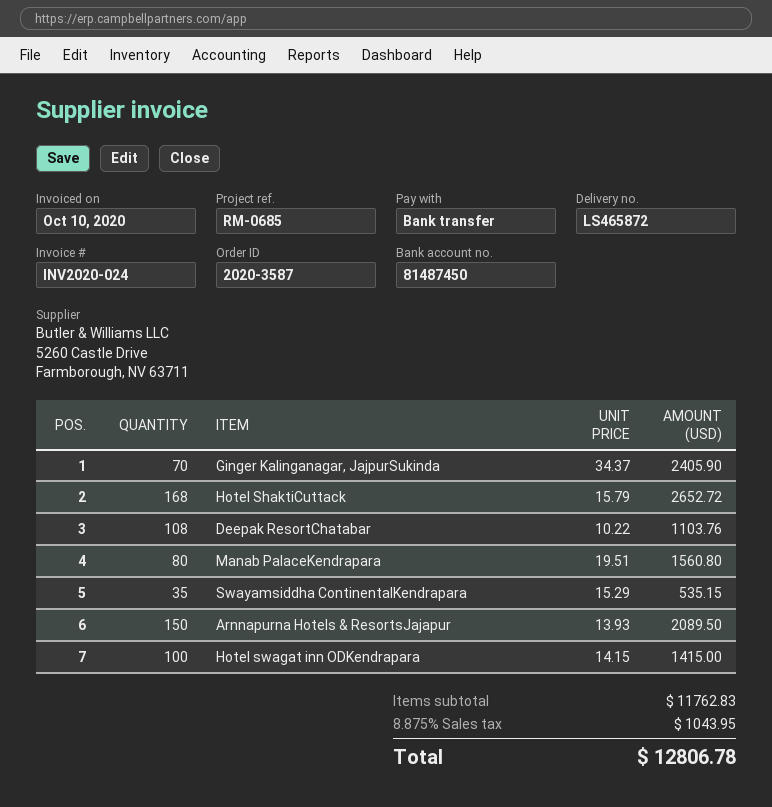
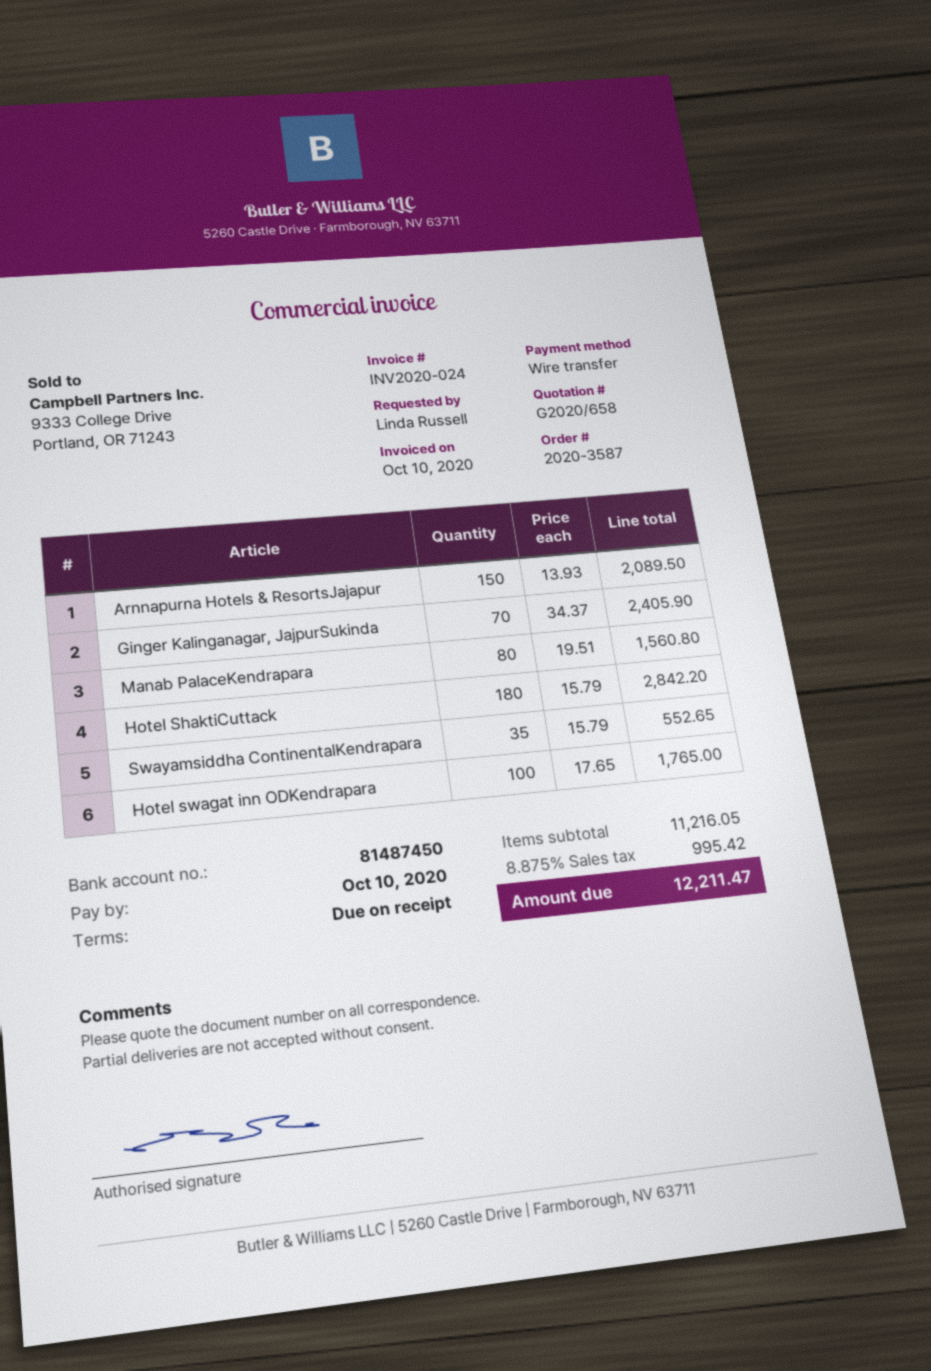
Hotel ShaktiCuttack: 168 x 15.79 = 2652.72 -> 180 x 15.79 = 2842.20
Deepak ResortChatabar: 108 x 10.22 = 1103.76 -> none
Swayamsiddha ContinentalKendrapara: 35 x 15.29 = 535.15 -> 35 x 15.79 = 552.65
Hotel swagat inn ODKendrapara: 100 x 14.15 = 1415.00 -> 100 x 17.65 = 1765.00
subtotal: 11762.83 -> 11216.05
tax: 8.875% = 1043.95 -> 8.875% = 995.42
total: 12806.78 -> 12211.47

